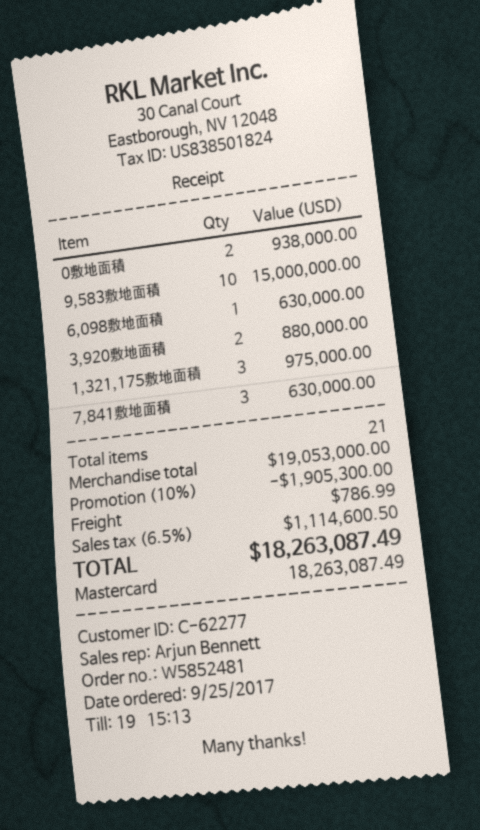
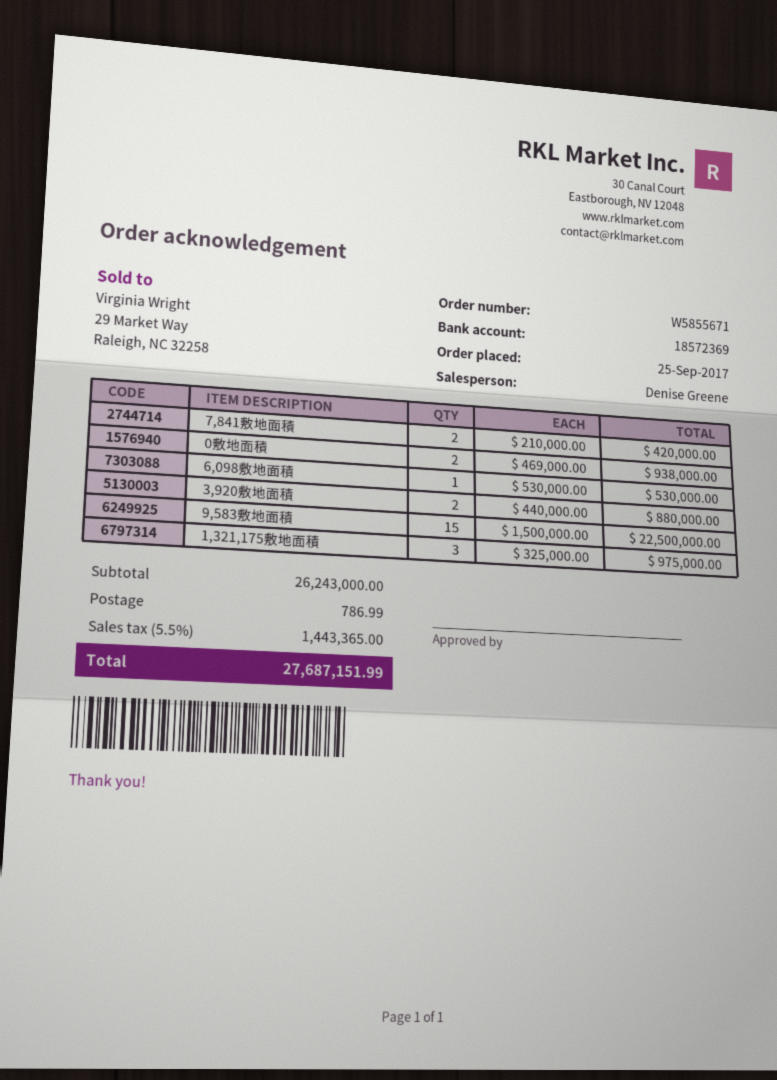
order number: W5852481 -> W5855671
sales rep: Arjun Bennett -> Denise Greene
9,583敷地面積: 10 for 15000000.00 -> 15 for 22500000.00
6,098敷地面積: 1 for 630000.00 -> 1 for 530000.00
7,841敷地面積: 3 for 630000.00 -> 2 for 420000.00
subtotal: 19053000.00 -> 26243000.00
discount: 10% = 1905300.00 -> none
tax: 6.5% = 1114600.50 -> 5.5% = 1443365.00
total: 18263087.49 -> 27687151.99

